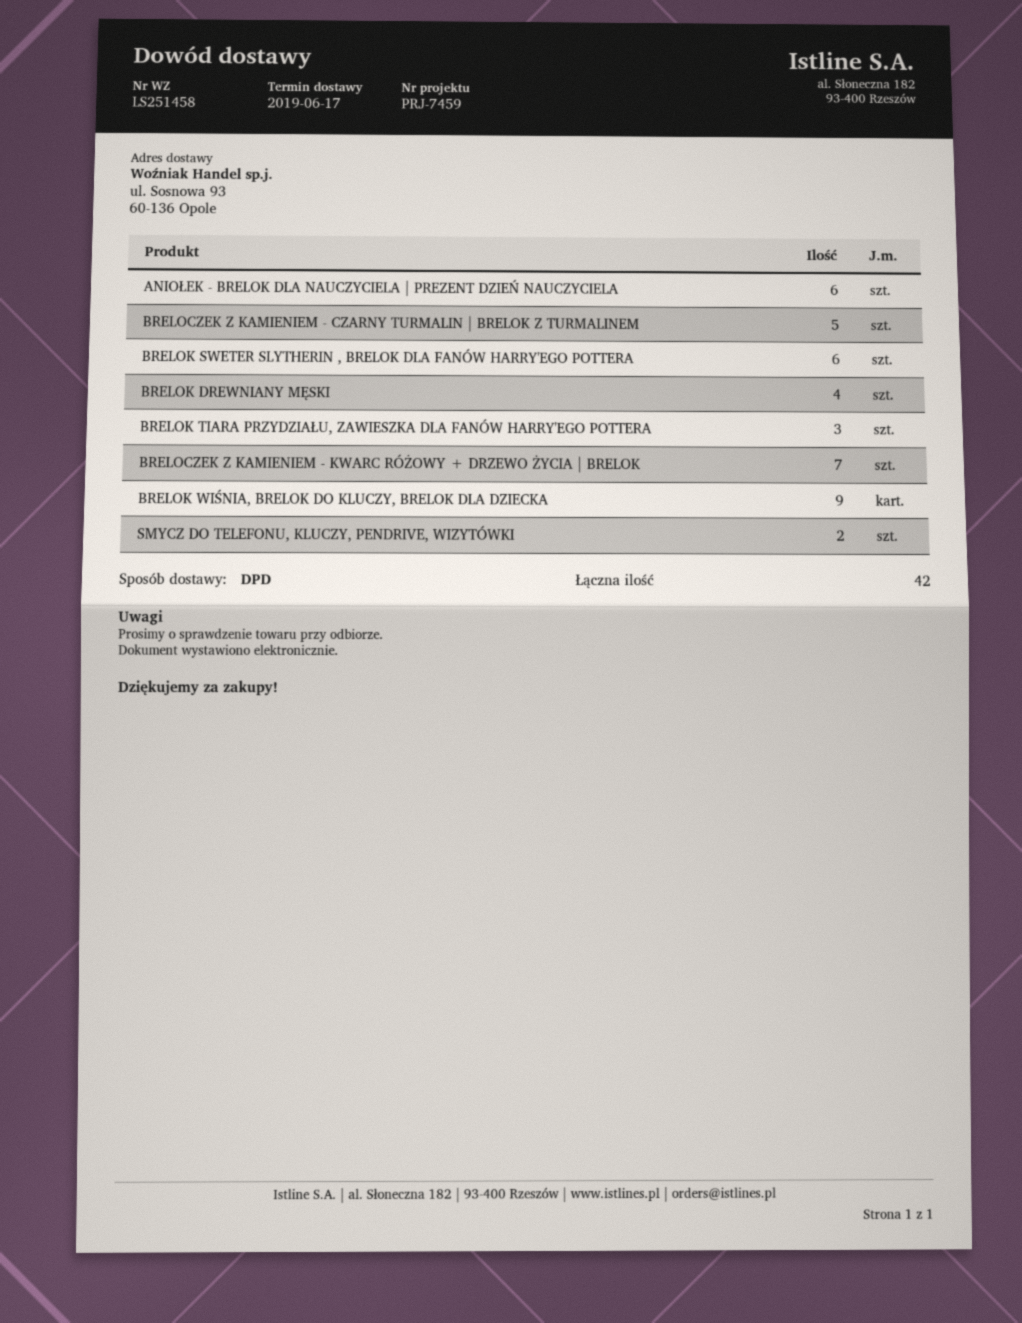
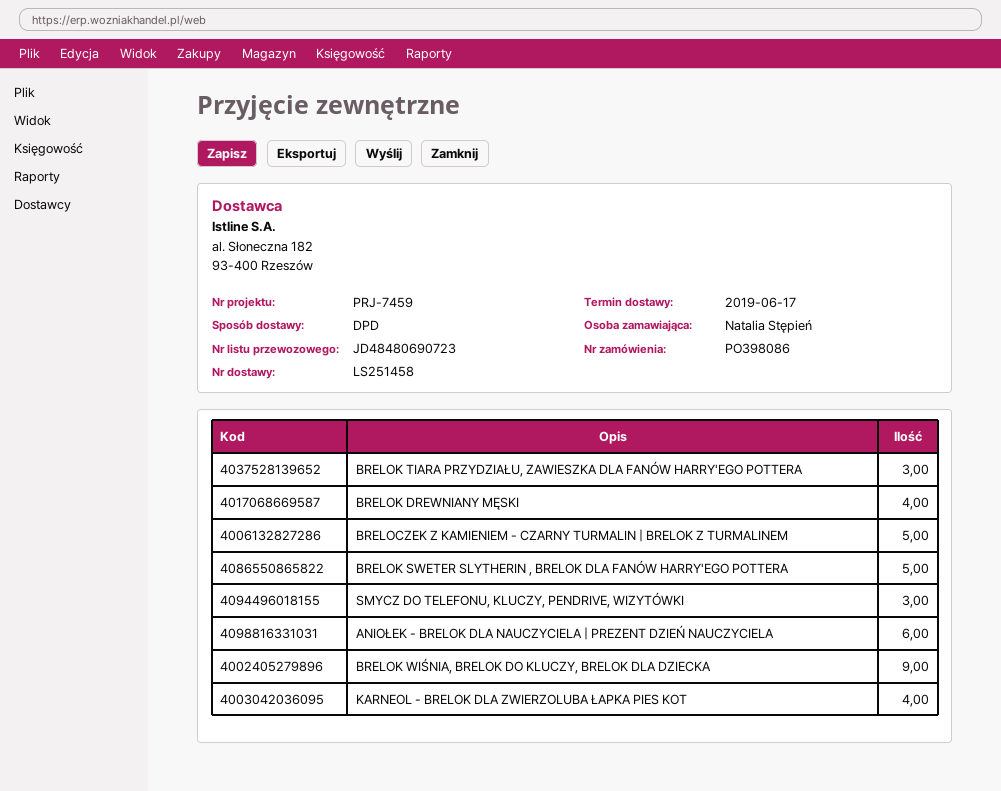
BRELOK SWETER SLYTHERIN , BRELOK DLA FANÓW HARRY'EGO POTTERA: 6 -> 5
BRELOCZEK Z KAMIENIEM - KWARC RÓŻOWY + DRZEWO ŻYCIA | BRELOK: 7 -> none
SMYCZ DO TELEFONU, KLUCZY, PENDRIVE, WIZYTÓWKI: 2 -> 3
KARNEOL - BRELOK DLA ZWIERZOLUBA ŁAPKA PIES KOT: none -> 4

